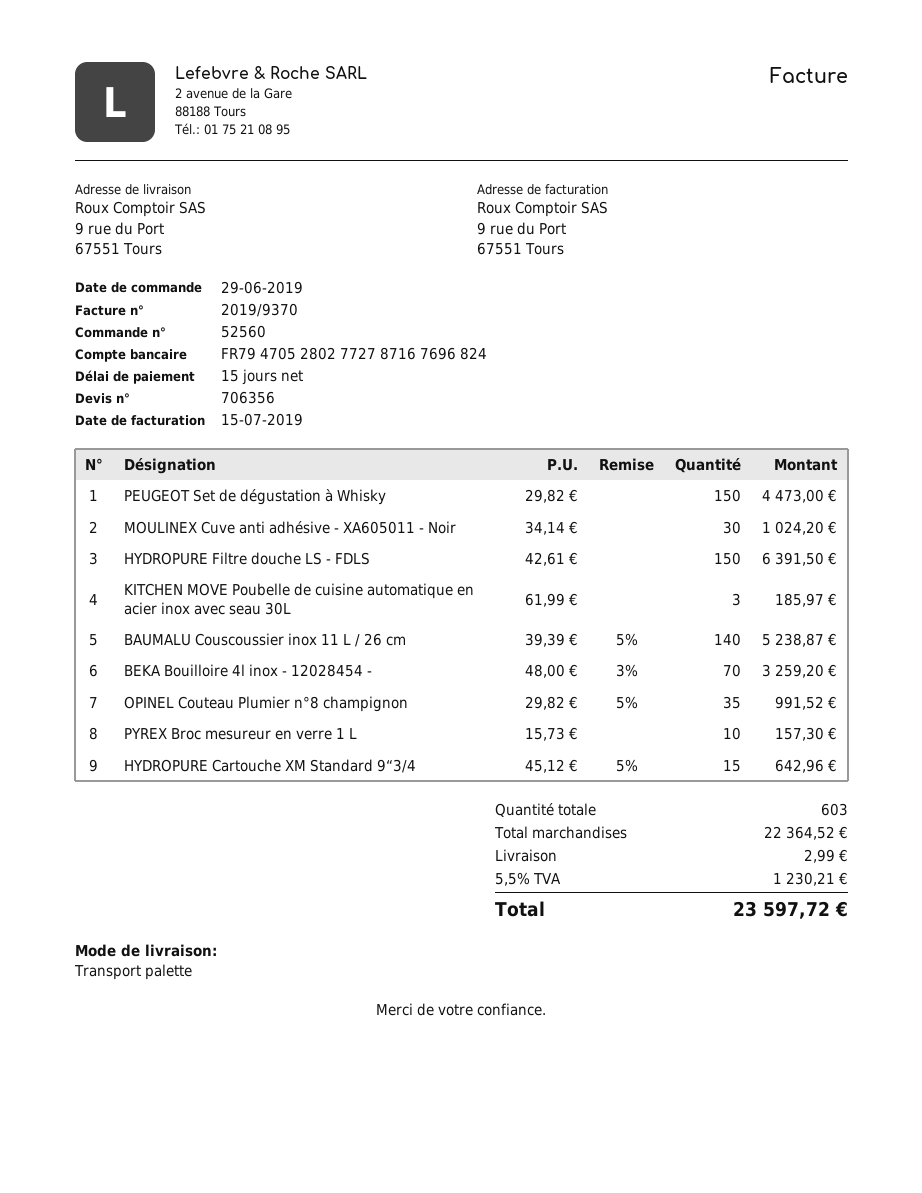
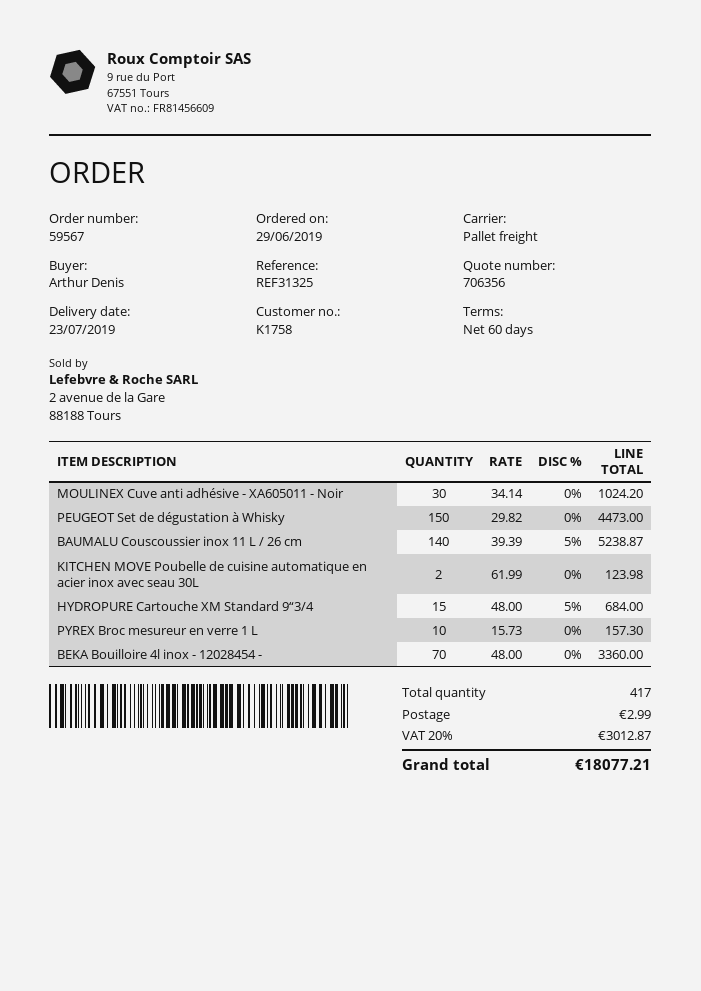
order number: 52560 -> 59567
payment terms: 15 days -> 60 days
HYDROPURE Filtre douche LS - FDLS: 150 x 42.61 = 6391.50 -> none
KITCHEN MOVE Poubelle de cuisine automatique en acier inox avec seau 30L: 3 x 61.99 = 185.97 -> 2 x 61.99 = 123.98
BEKA Bouilloire 4l inox - 12028454 -: 70 x 48.00 - 3% = 3259.20 -> 70 x 48.00 = 3360.00
OPINEL Couteau Plumier n°8 champignon: 35 x 29.82 - 5% = 991.52 -> none
HYDROPURE Cartouche XM Standard 9“3/4: 15 x 45.12 - 5% = 642.96 -> 15 x 48.00 - 5% = 684.00
total quantity: 603 -> 417
tax: 5.5% = 1230.21 -> 20% = 3012.87
total: 23597.72 -> 18077.21

